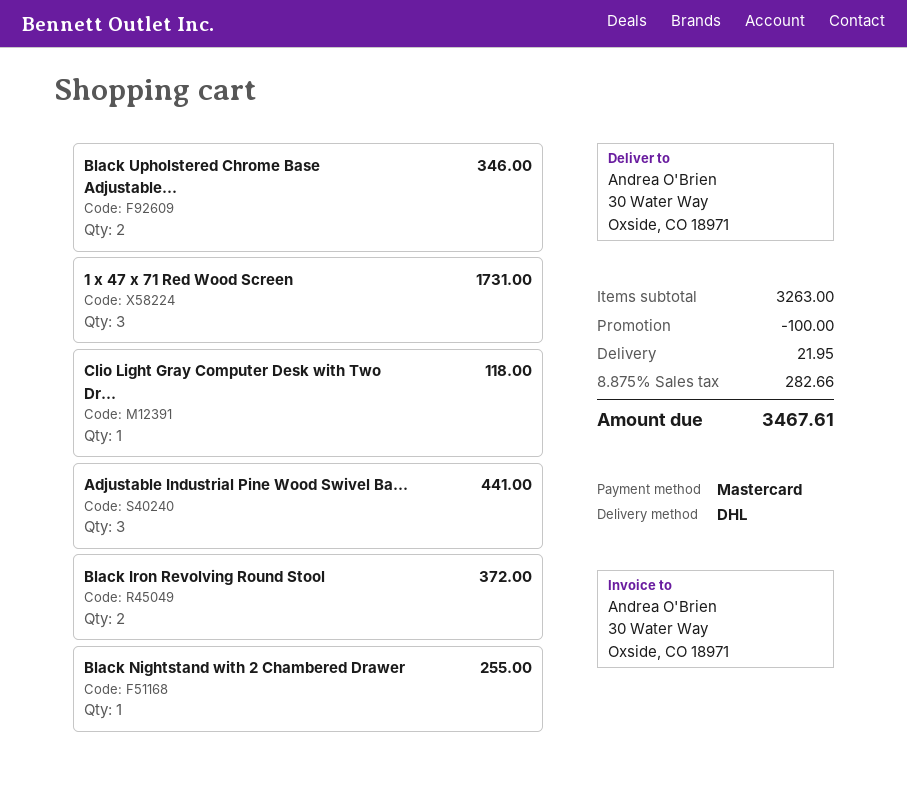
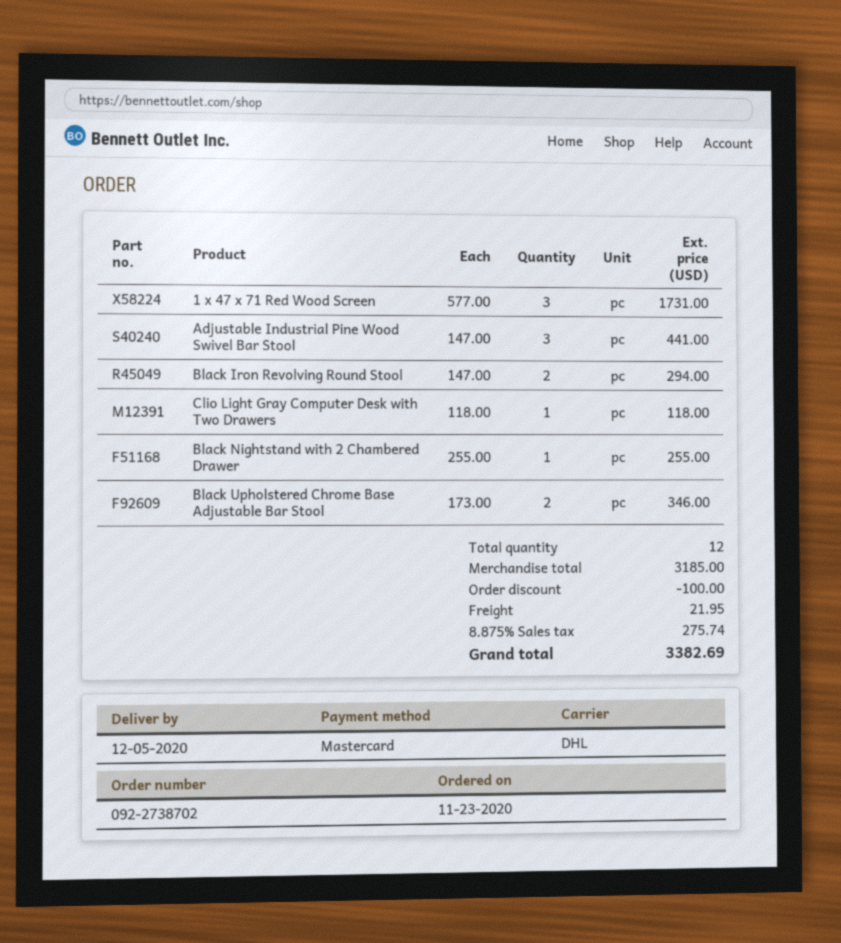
Black Iron Revolving Round Stool: 2 for 372.00 -> 2 for 294.00
subtotal: 3263.00 -> 3185.00
tax: 8.875% = 282.66 -> 8.875% = 275.74
total: 3467.61 -> 3382.69

